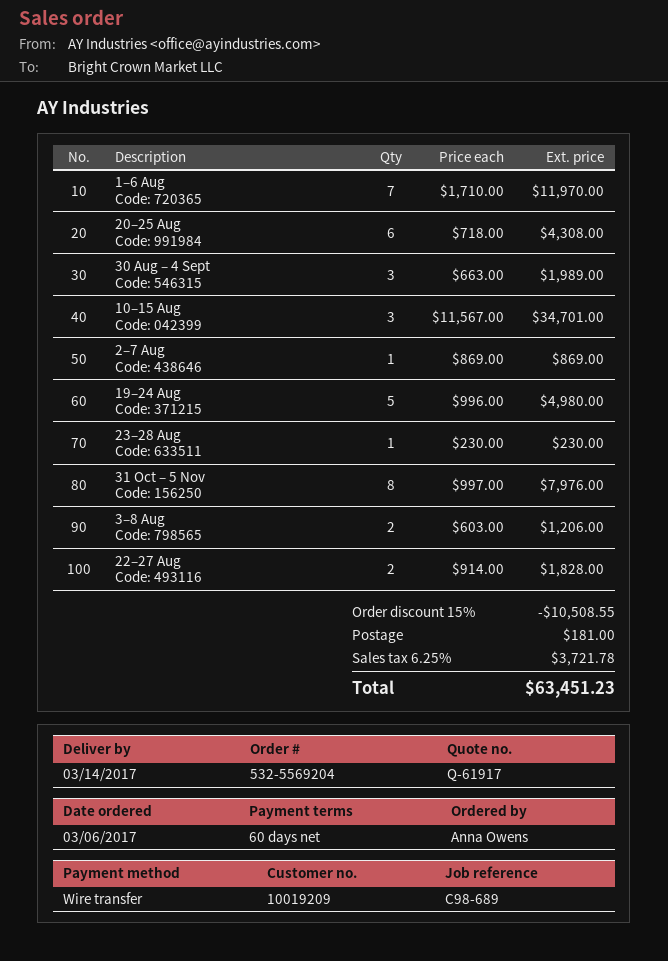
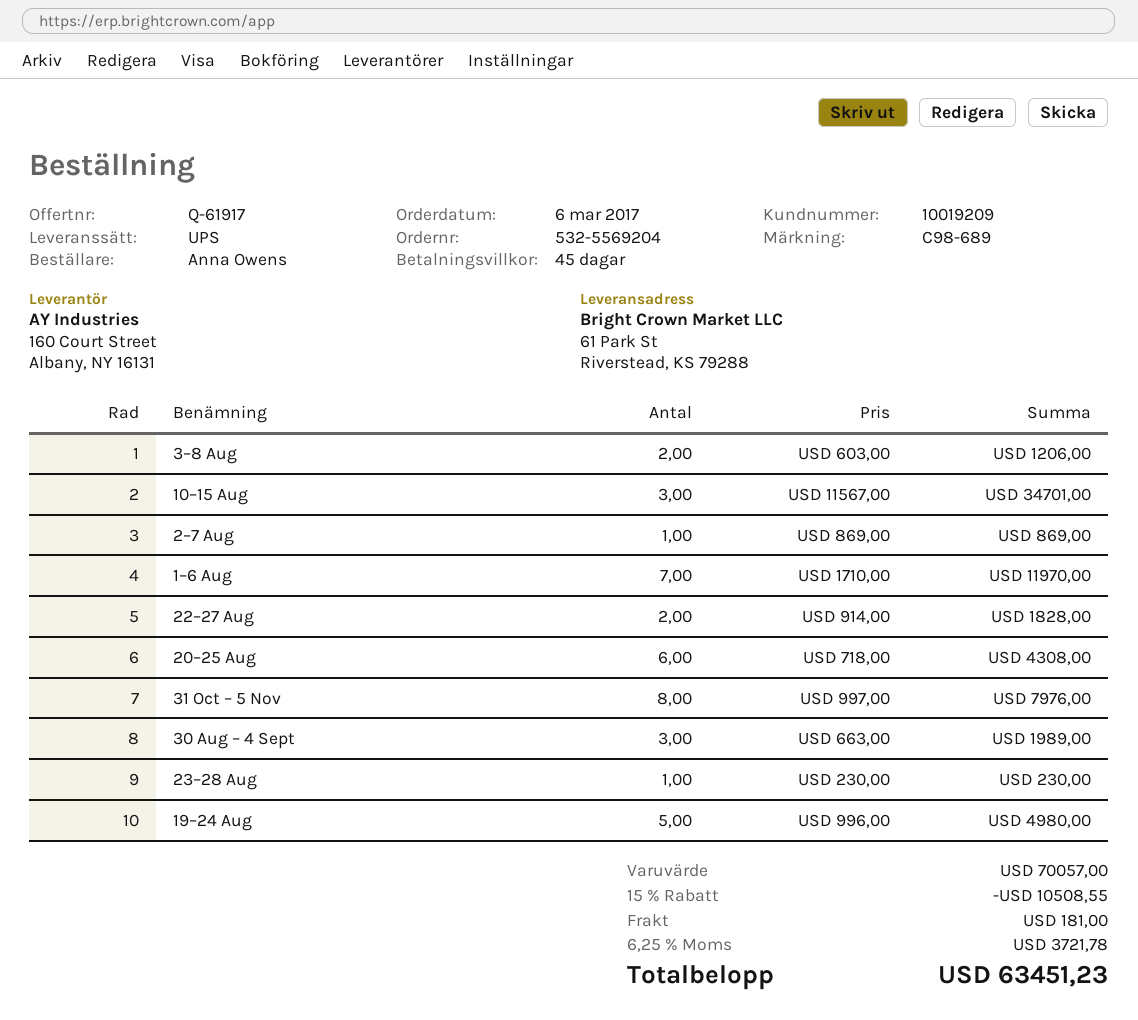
payment terms: 60 days -> 45 days

